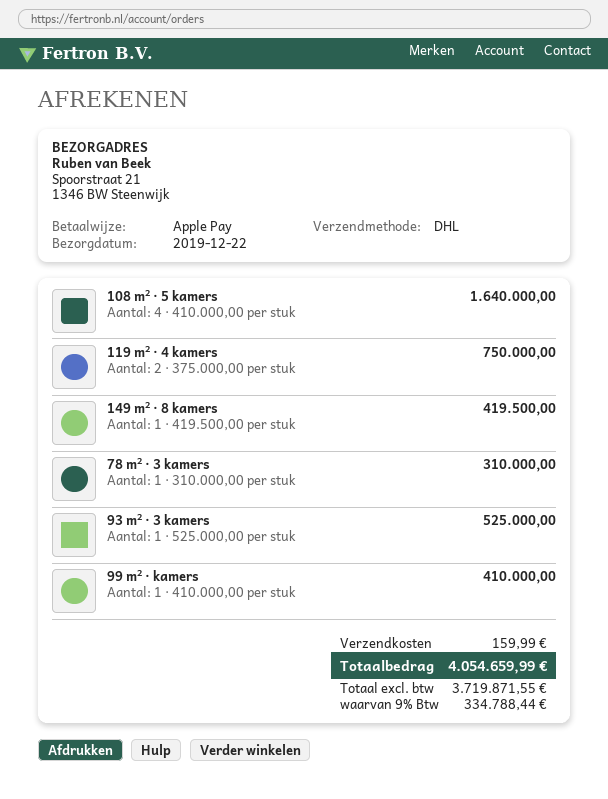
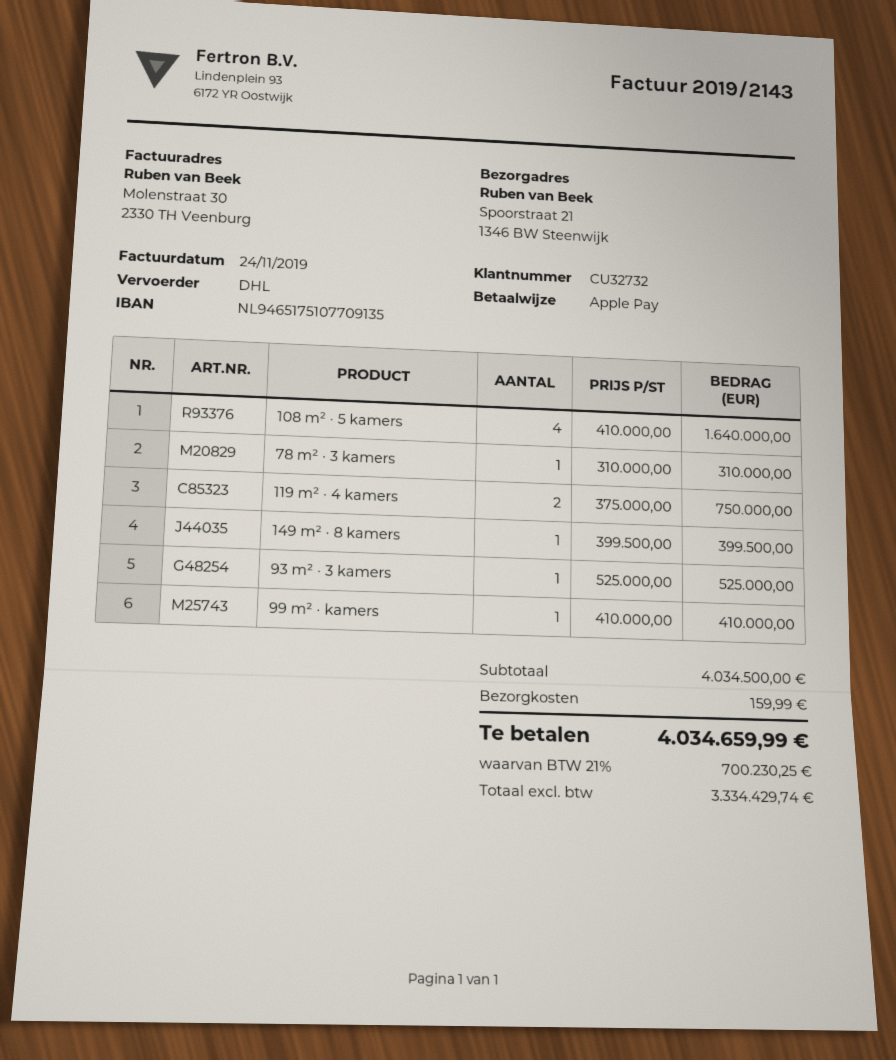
149 m² · 8 kamers: 1 x 419500.00 = 419500.00 -> 1 x 399500.00 = 399500.00
net: 3719871.55 -> 3334429.74
tax: 9% = 334788.44 -> 21% = 700230.25
total: 4054659.99 -> 4034659.99

